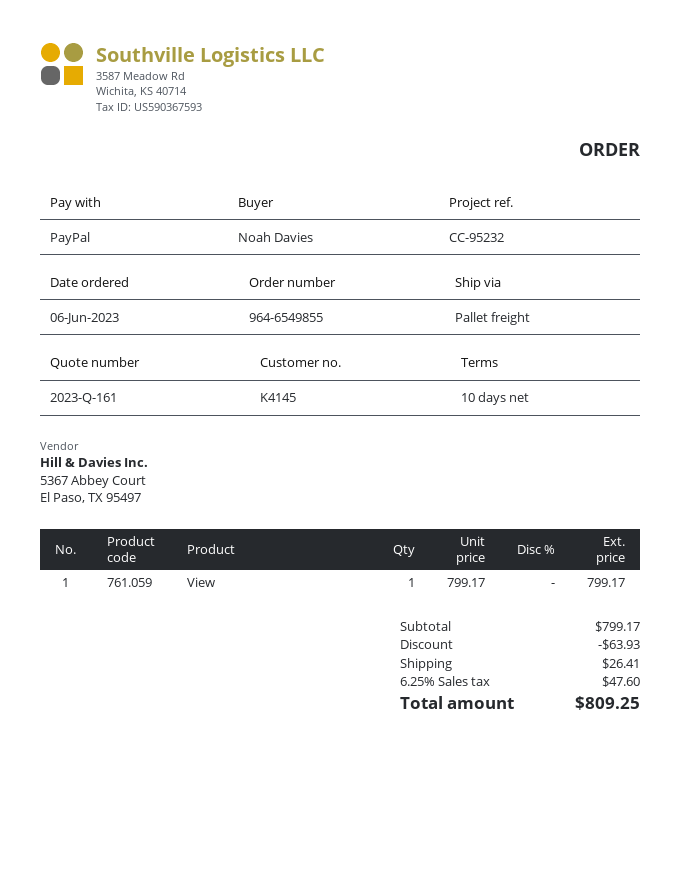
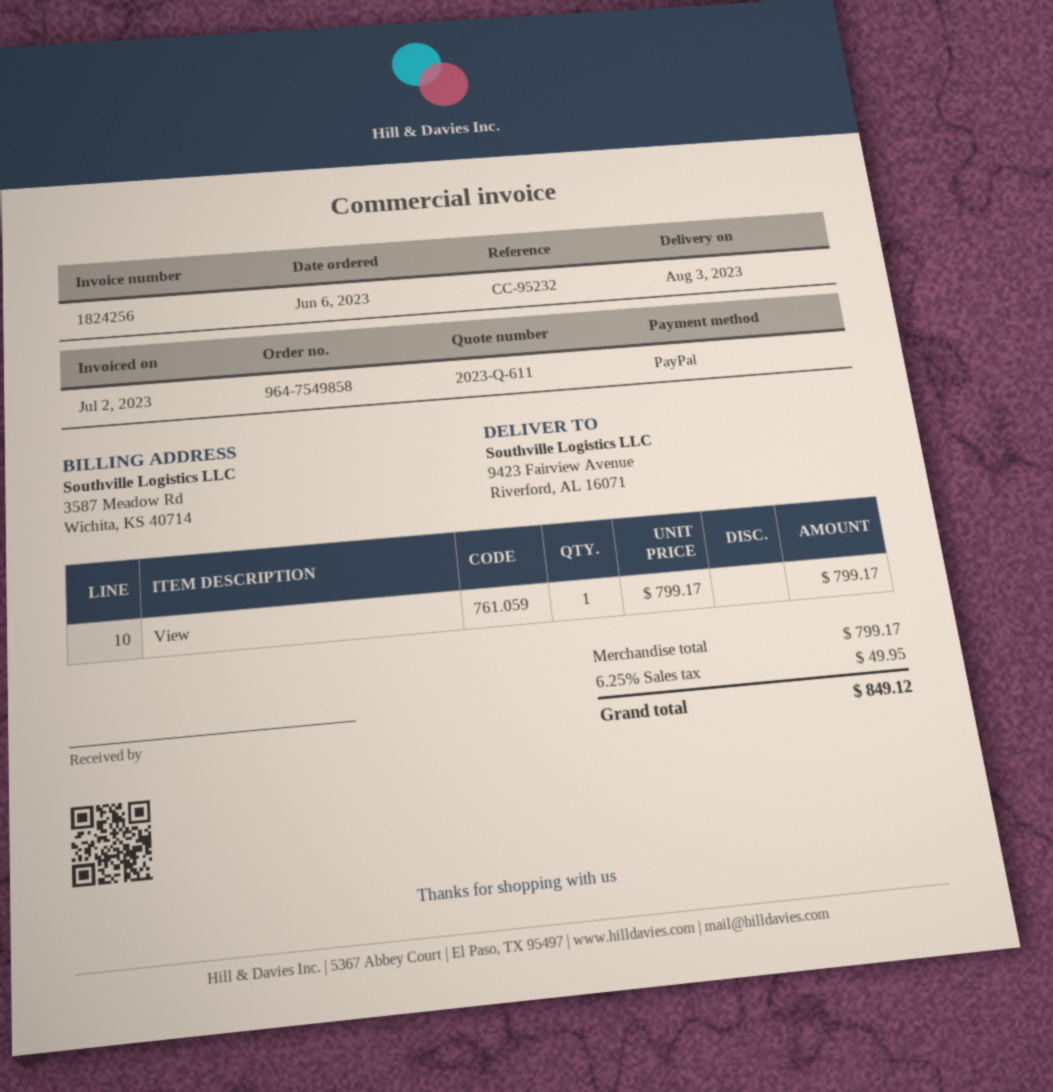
quote number: 2023-Q-161 -> 2023-Q-611
order number: 964-6549855 -> 964-7549858
discount: 63.93 -> none
shipping: 26.41 -> none
tax: 6.25% = 47.60 -> 6.25% = 49.95
total: 809.25 -> 849.12

